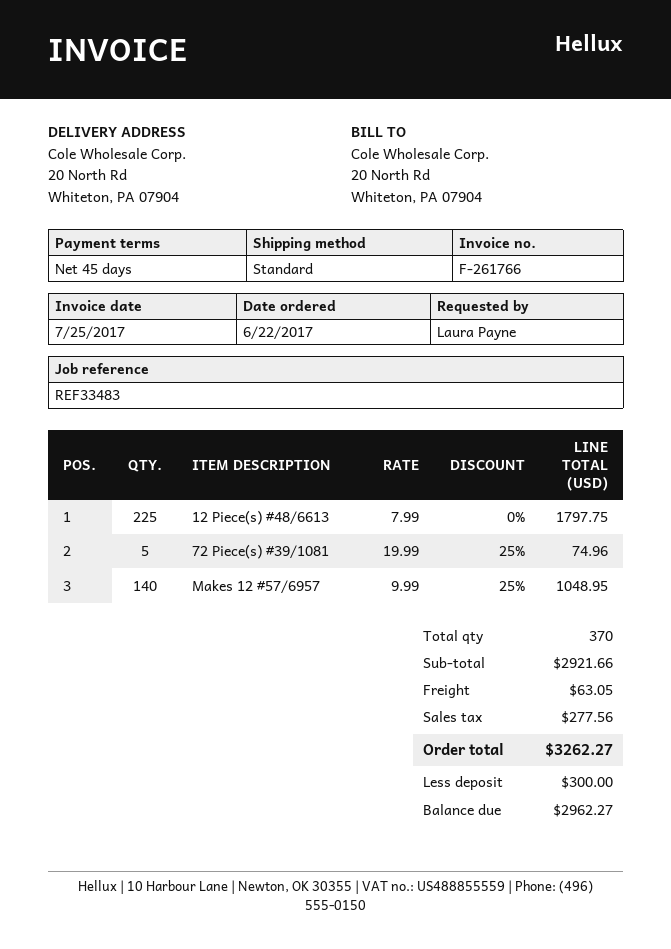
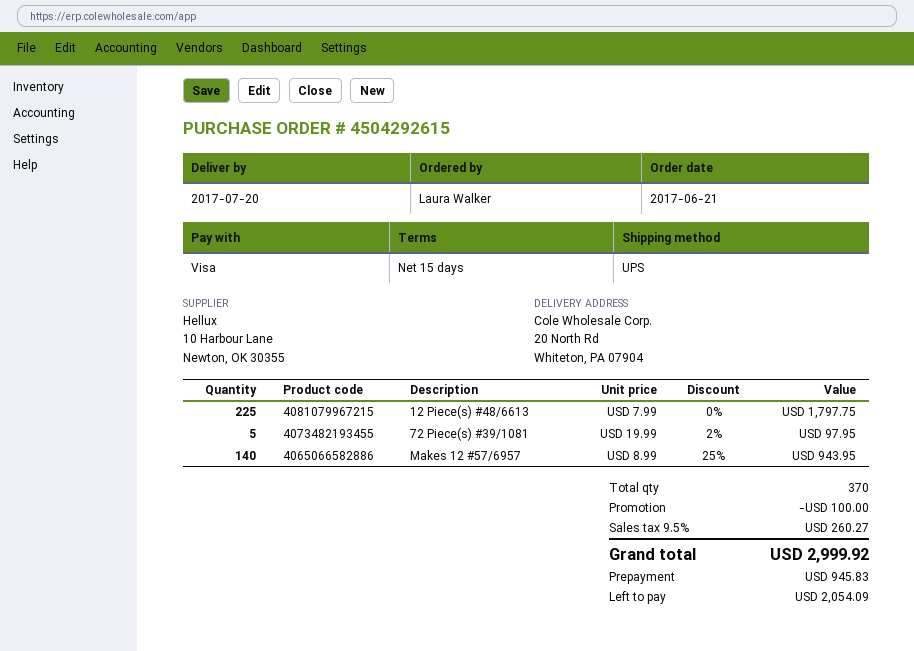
order date: 2017-06-22 -> 2017-06-21
payment terms: 45 days -> 15 days
ordered by: Laura Payne -> Laura Walker
shipping method: standard -> UPS
72 Piece(s) #39/1081: 5 x 19.99 - 25% = 74.96 -> 5 x 19.99 - 2% = 97.95
Makes 12 #57/6957: 140 x 9.99 - 25% = 1048.95 -> 140 x 8.99 - 25% = 943.95
discount: none -> 100.00
shipping: 63.05 -> none
tax: 277.56 -> 260.27
total: 3262.27 -> 2999.92
deposit: 300.00 -> 945.83
balance: 2962.27 -> 2054.09

